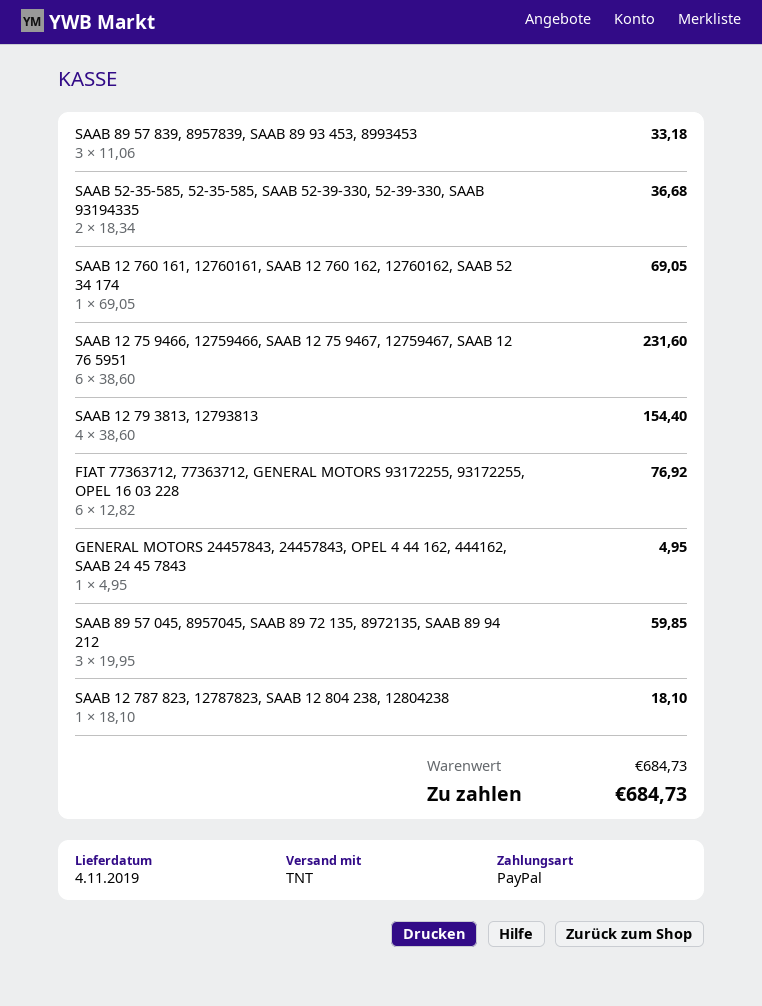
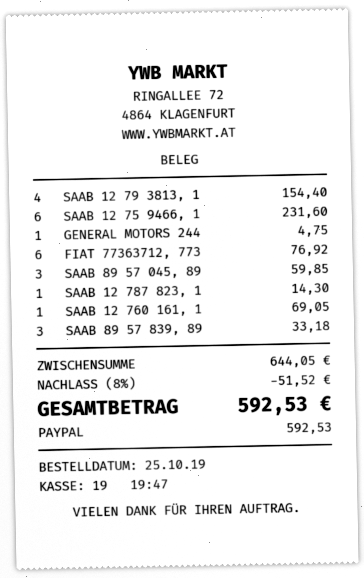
SAAB 52-35-585, 52-35-585, SAAB 52-39-330, 52-39-330, SAAB 93194335: 2 for 36.68 -> none
GENERAL MOTORS 24457843, 24457843, OPEL 4 44 162, 444162, SAAB 24 45 7843: 1 for 4.95 -> 1 for 4.75
SAAB 12 787 823, 12787823, SAAB 12 804 238, 12804238: 1 for 18.10 -> 1 for 14.30
subtotal: 684.73 -> 644.05
discount: none -> 8% = 51.52
total: 684.73 -> 592.53

